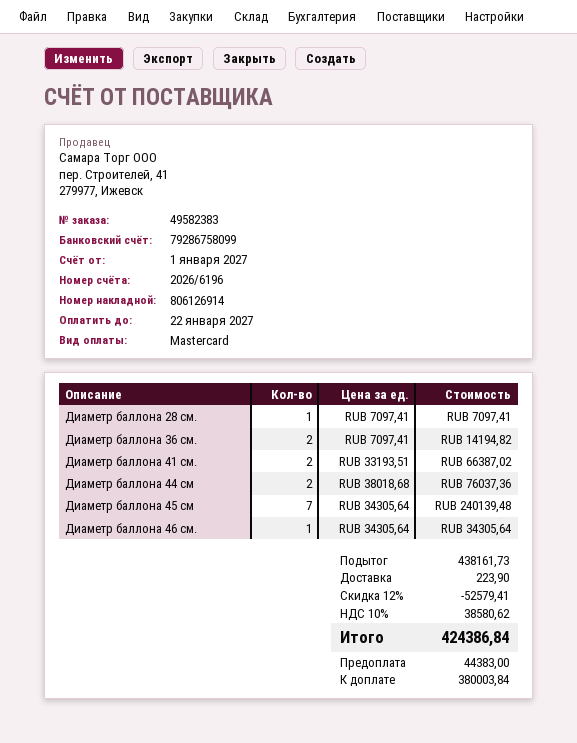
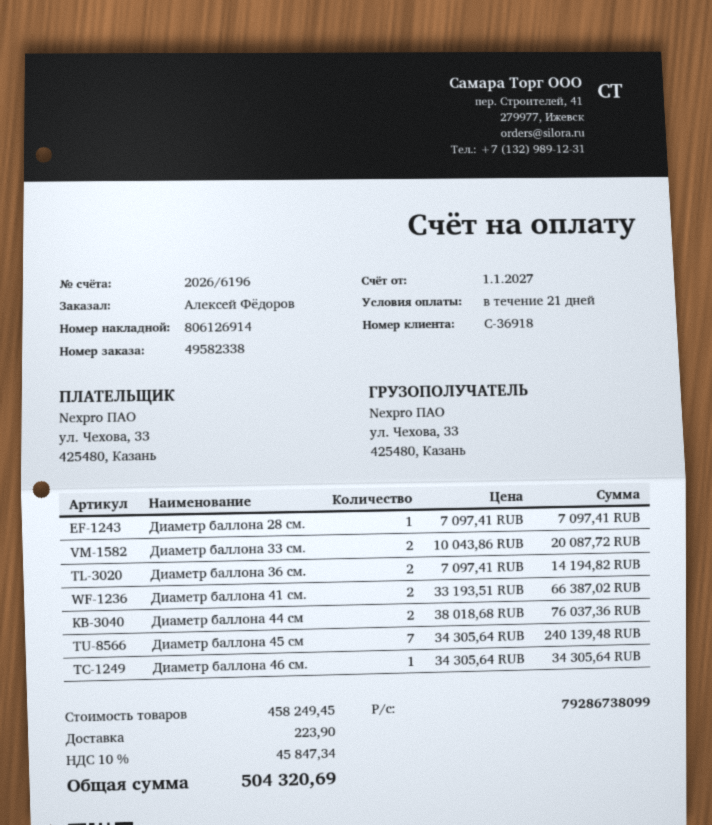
order number: 49582383 -> 49582338
bank account: 79286758099 -> 79286738099
Диаметр баллона 33 см.: none -> 2 x 10043.86 = 20087.72
subtotal: 438161.73 -> 458249.45
discount: 12% = 52579.41 -> none
tax: 10% = 38580.62 -> 10% = 45847.34
total: 424386.84 -> 504320.69

